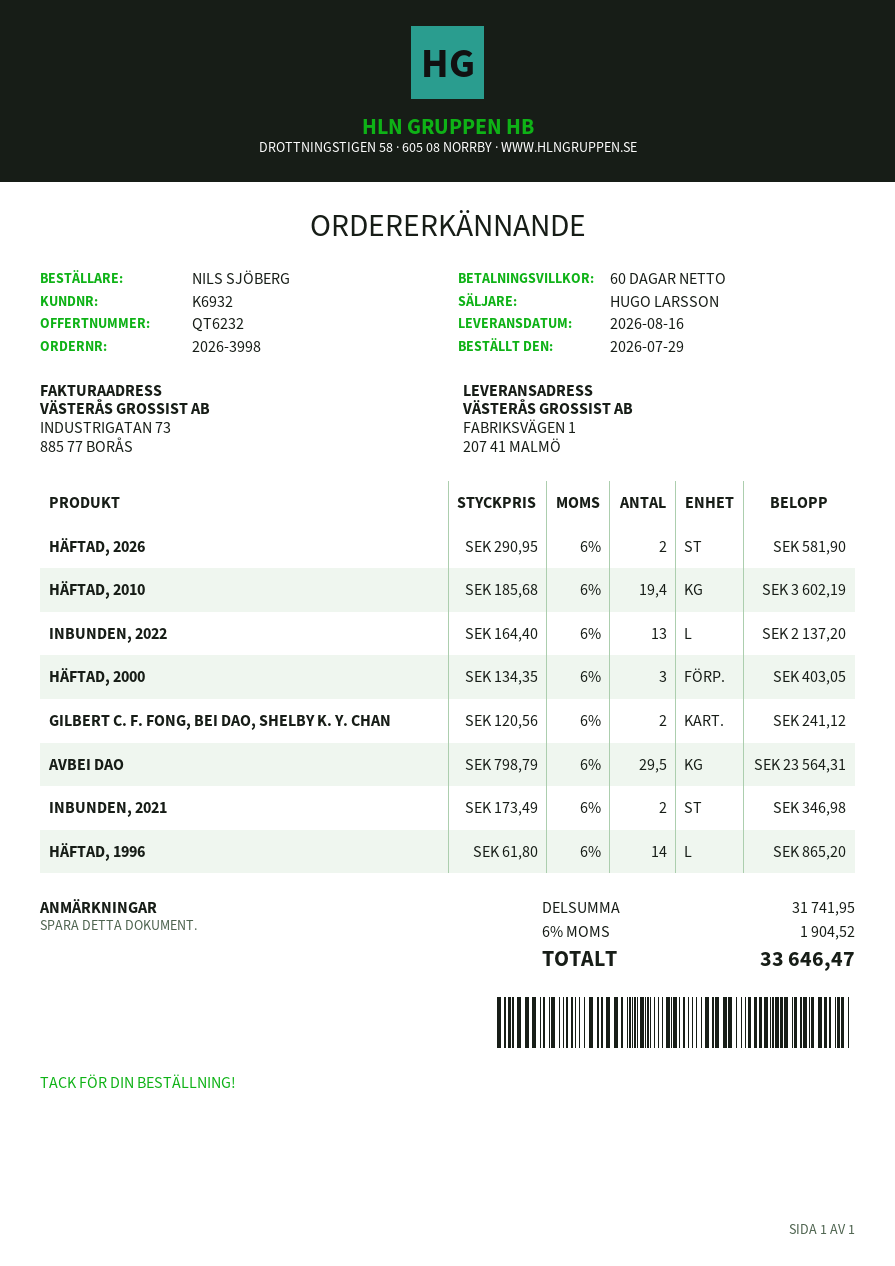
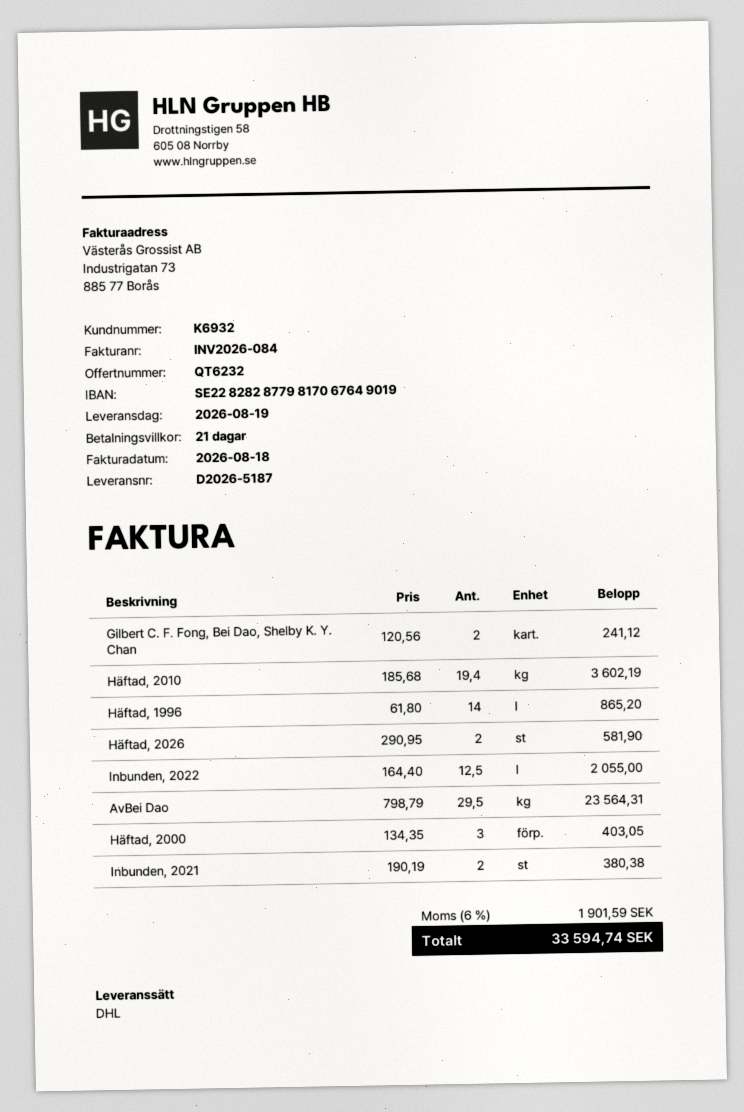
delivery date: 2026-08-16 -> 2026-08-19
payment terms: 60 days -> 21 days
INBUNDEN, 2022: 13 x 164.40 = 2137.20 -> 12.5 x 164.40 = 2055.00
INBUNDEN, 2021: 2 x 173.49 = 346.98 -> 2 x 190.19 = 380.38
tax: 6% = 1904.52 -> 6% = 1901.59
total: 33646.47 -> 33594.74

